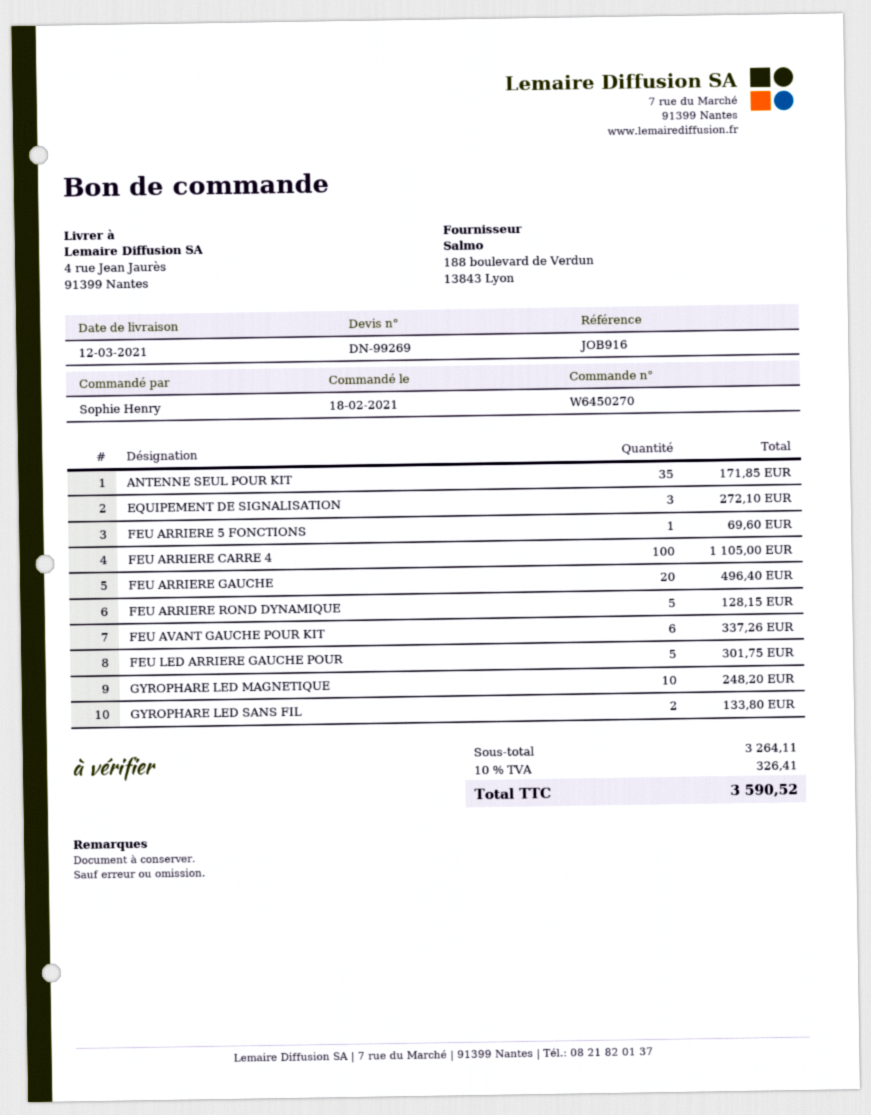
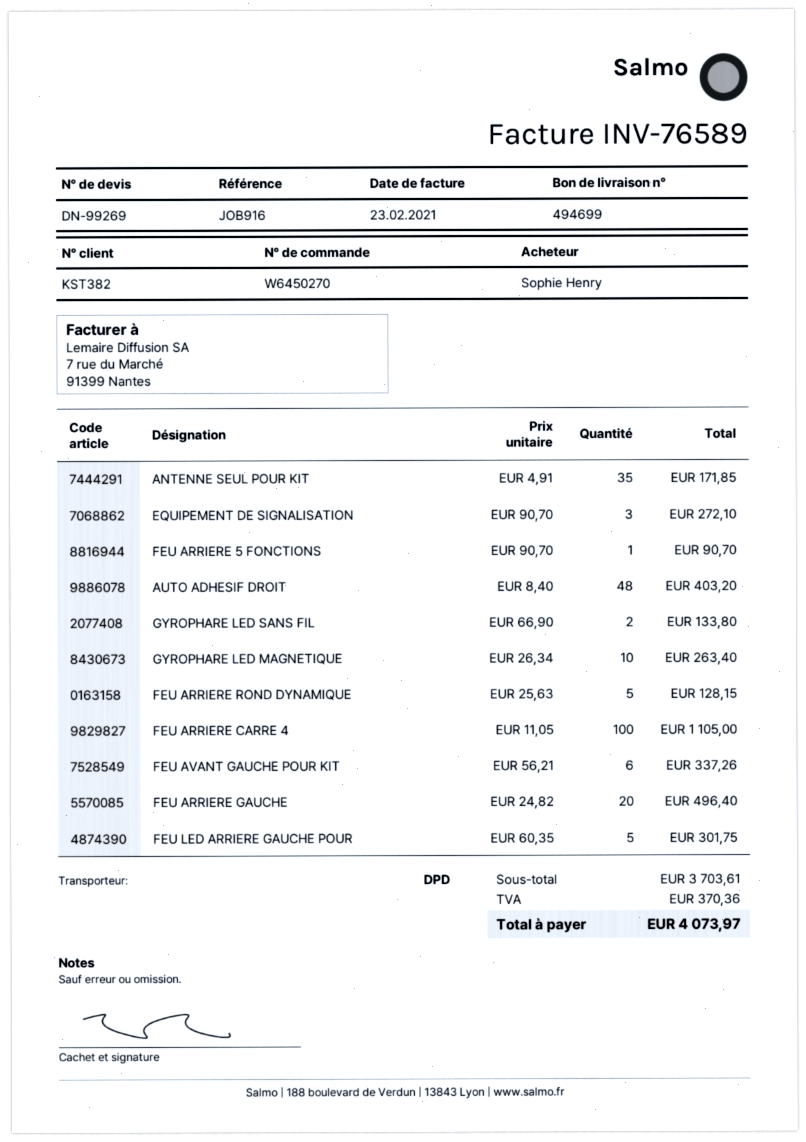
FEU ARRIERE 5 FONCTIONS: 1 for 69.60 -> 1 for 90.70
GYROPHARE LED MAGNETIQUE: 10 for 248.20 -> 10 for 263.40
AUTO ADHESIF DROIT: none -> 48 for 403.20
subtotal: 3264.11 -> 3703.61
tax: 326.41 -> 370.36
total: 3590.52 -> 4073.97

